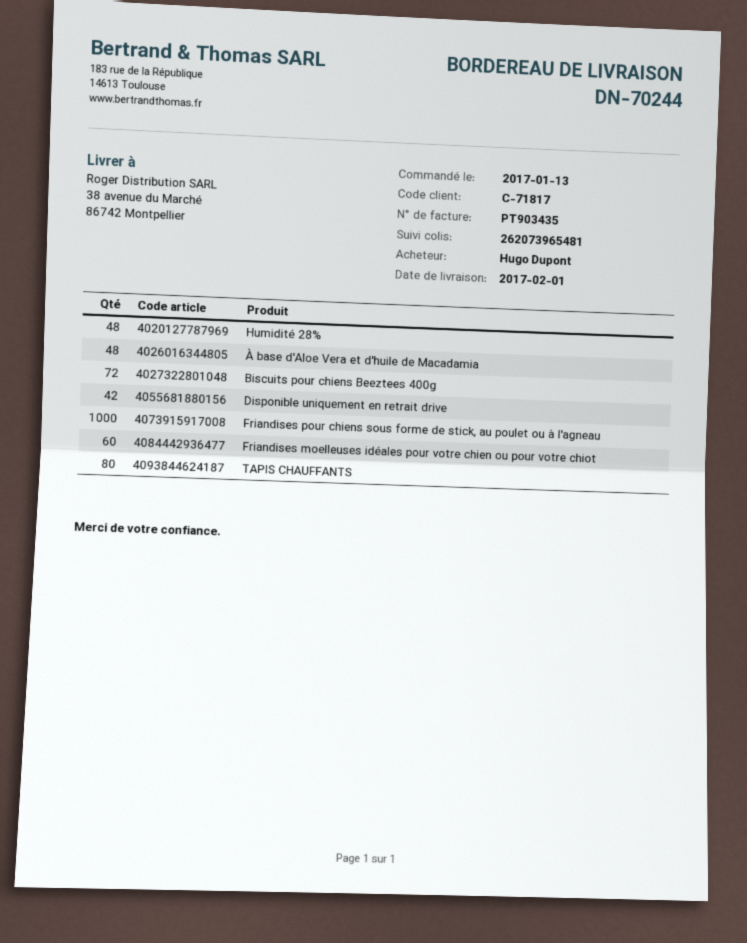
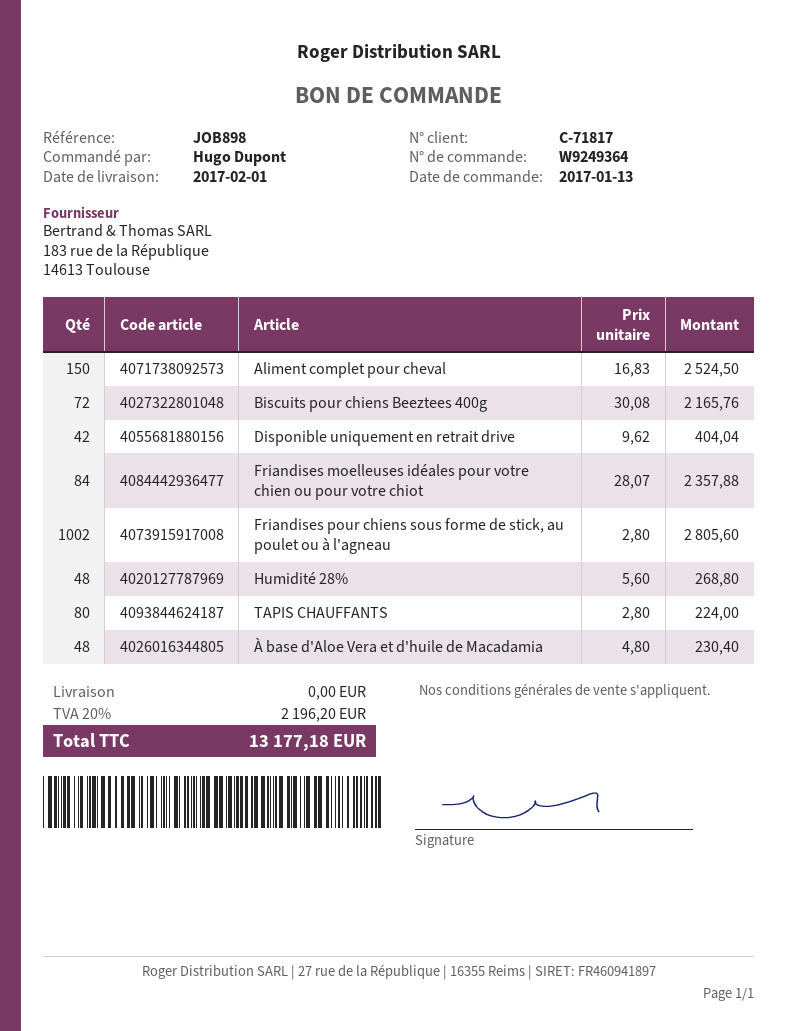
Friandises pour chiens sous forme de stick, au poulet ou à l'agneau: 1000 -> 1002
Friandises moelleuses idéales pour votre chien ou pour votre chiot: 60 -> 84
Aliment complet pour cheval: none -> 150

